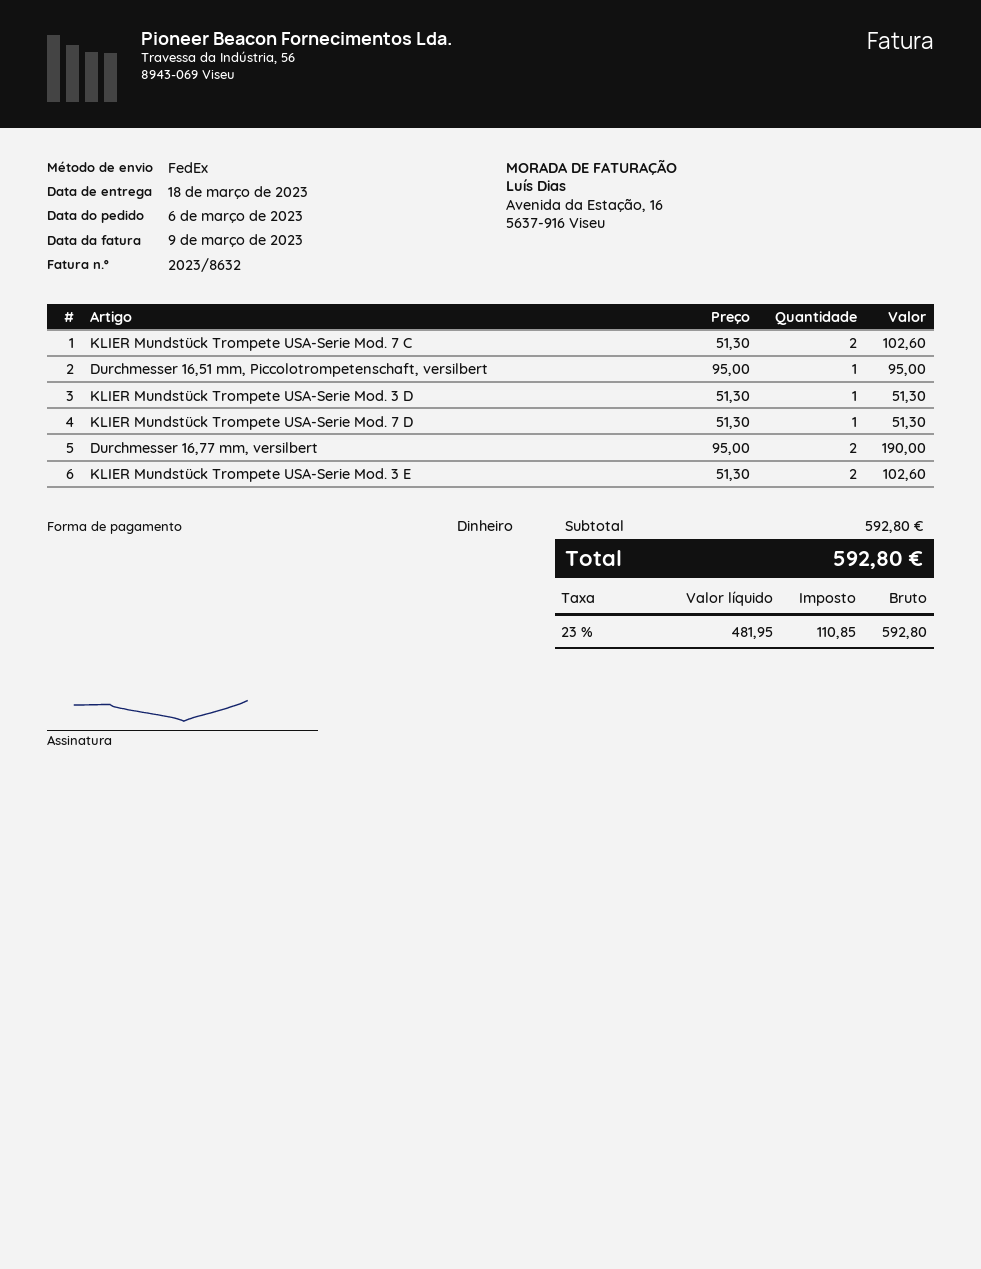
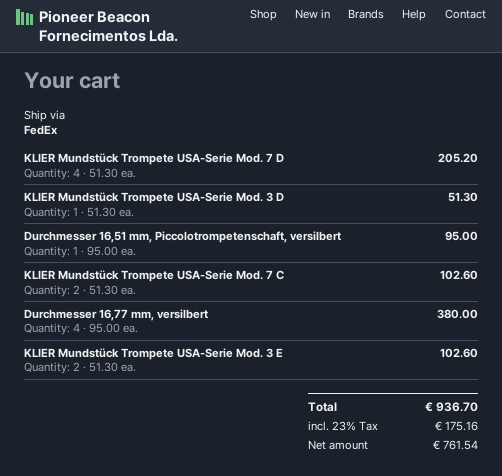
KLIER Mundstück Trompete USA-Serie Mod. 7 D: 1 x 51.30 = 51.30 -> 4 x 51.30 = 205.20
Durchmesser 16,77 mm, versilbert: 2 x 95.00 = 190.00 -> 4 x 95.00 = 380.00
net: 481.95 -> 761.54
tax: 23% = 110.85 -> 23% = 175.16
total: 592.80 -> 936.70

